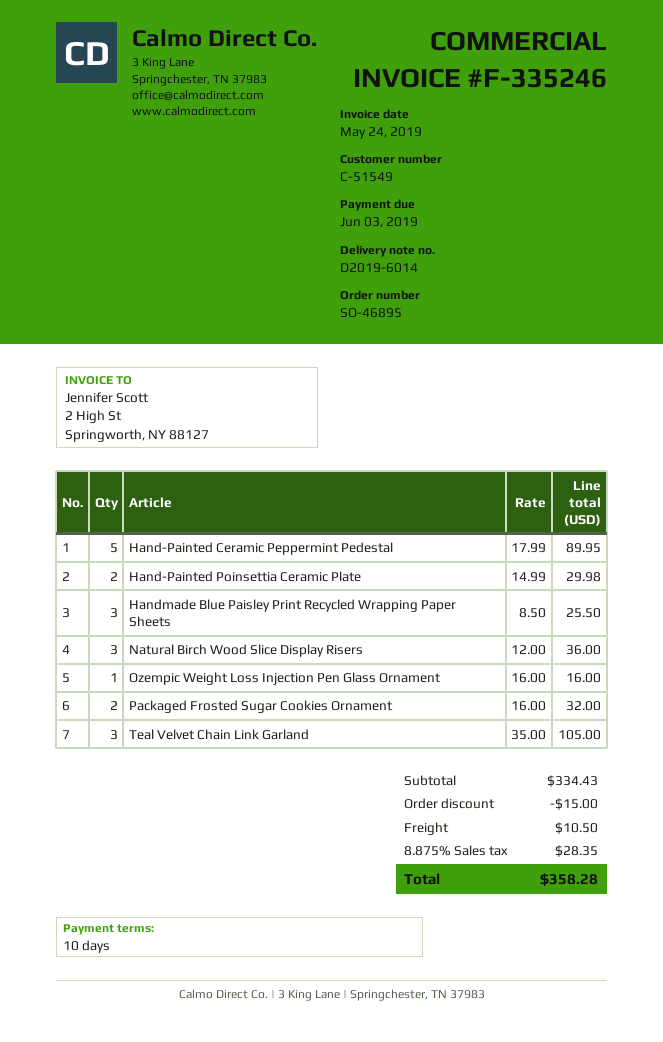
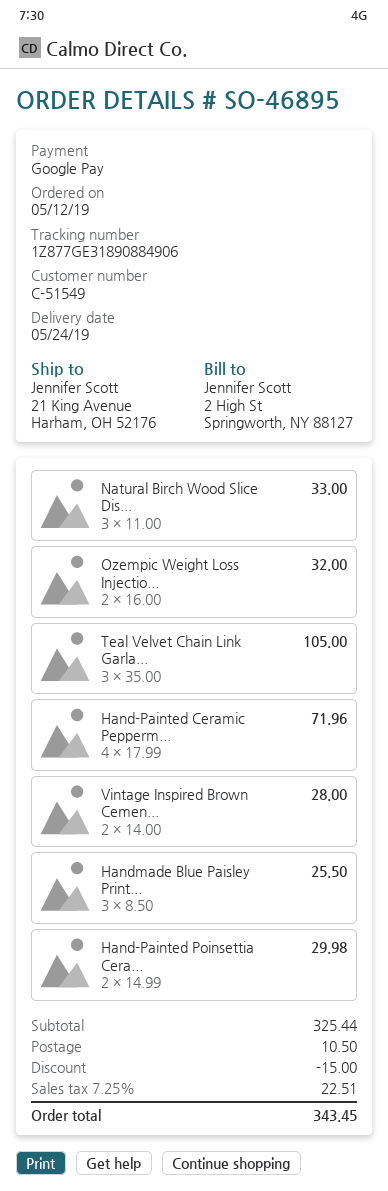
Hand-Painted Ceramic Peppermint Pedestal: 5 x 17.99 = 89.95 -> 4 x 17.99 = 71.96
Natural Birch Wood Slice Display Risers: 3 x 12.00 = 36.00 -> 3 x 11.00 = 33.00
Ozempic Weight Loss Injection Pen Glass Ornament: 1 x 16.00 = 16.00 -> 2 x 16.00 = 32.00
Packaged Frosted Sugar Cookies Ornament: 2 x 16.00 = 32.00 -> none
Vintage Inspired Brown Cemen...: none -> 2 x 14.00 = 28.00
subtotal: 334.43 -> 325.44
tax: 8.875% = 28.35 -> 7.25% = 22.51
total: 358.28 -> 343.45

